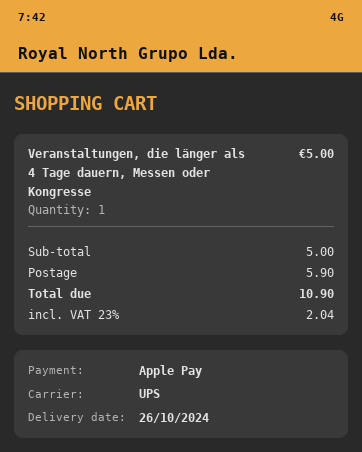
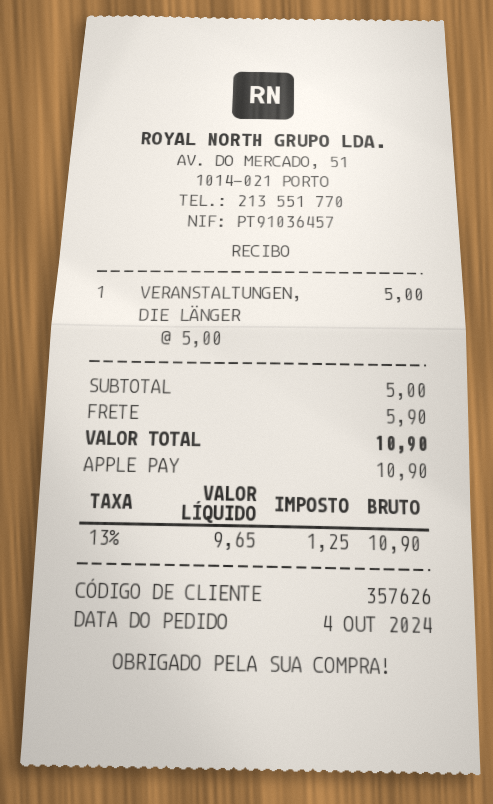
tax: 23% = 2.04 -> 13% = 1.25

